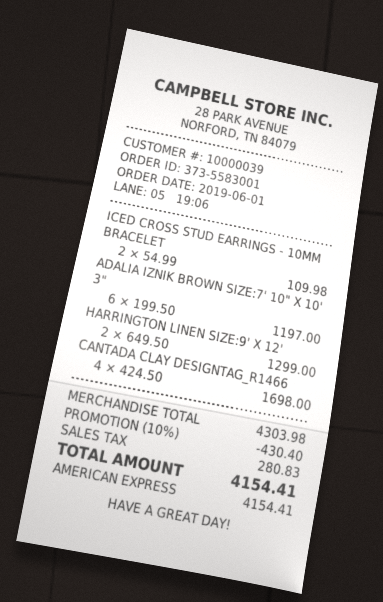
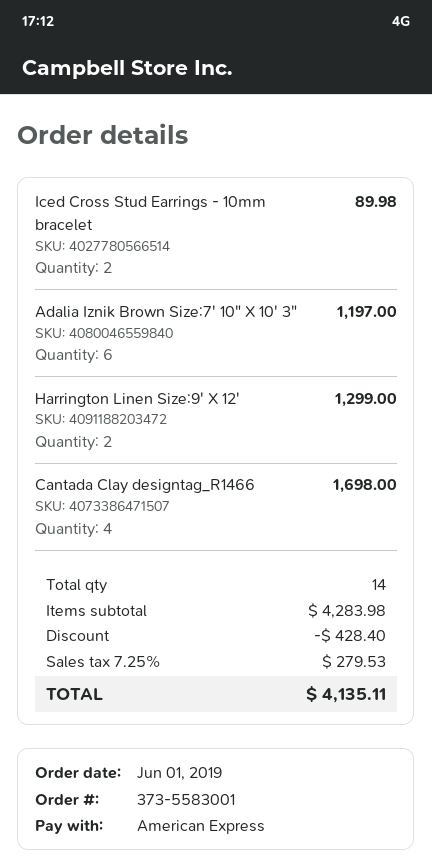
ICED CROSS STUD EARRINGS - 10MM BRACELET: 2 for 109.98 -> 2 for 89.98
subtotal: 4303.98 -> 4283.98
discount: 430.40 -> 428.40
tax: 280.83 -> 279.53
total: 4154.41 -> 4135.11

